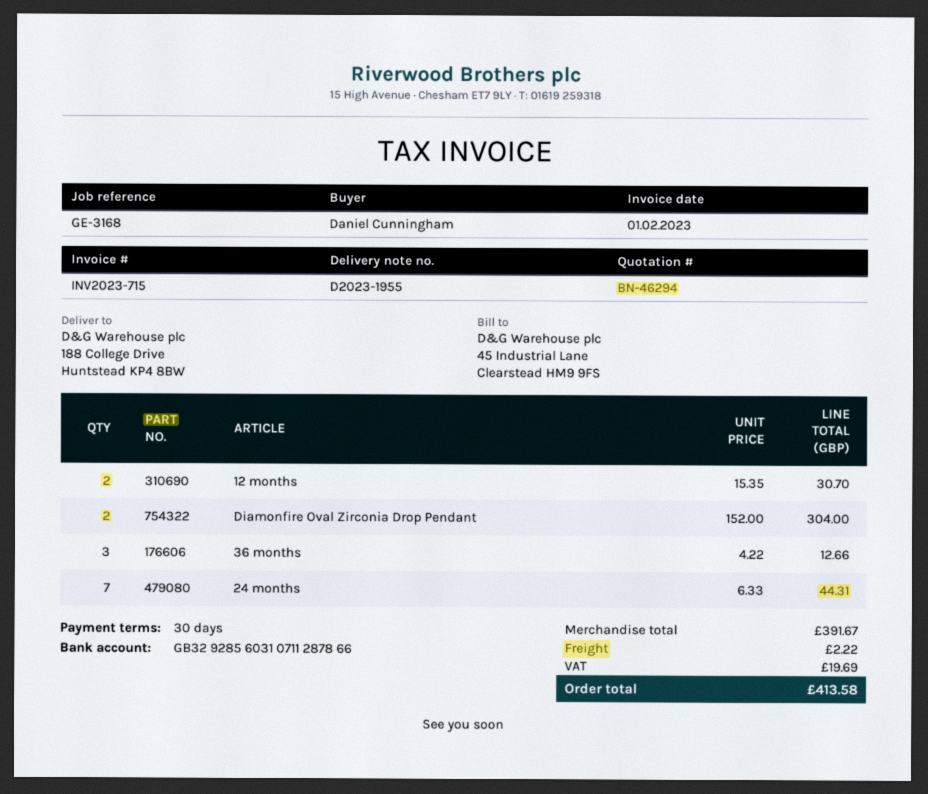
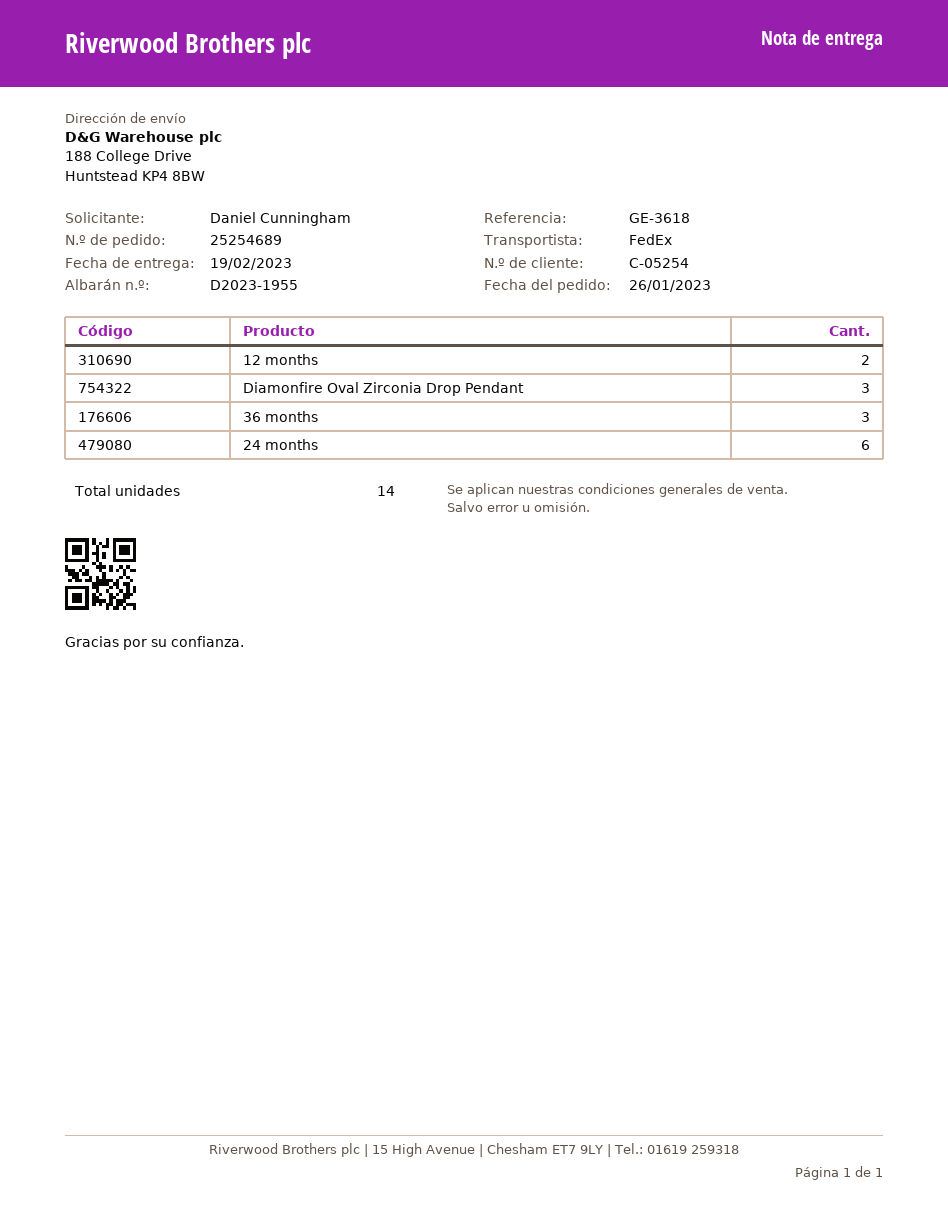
reference: GE-3168 -> GE-3618
Diamonfire Oval Zirconia Drop Pendant: 2 -> 3
24 months: 7 -> 6

